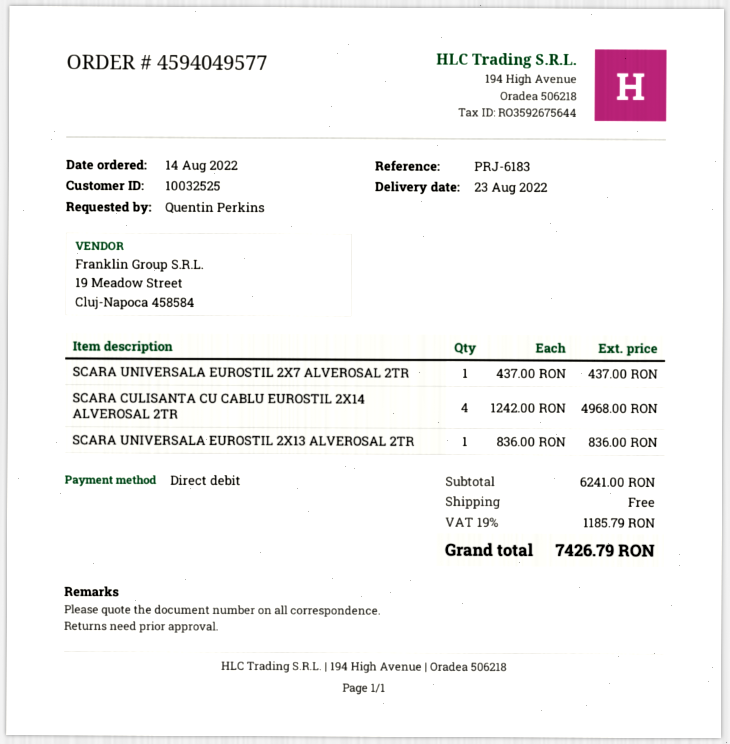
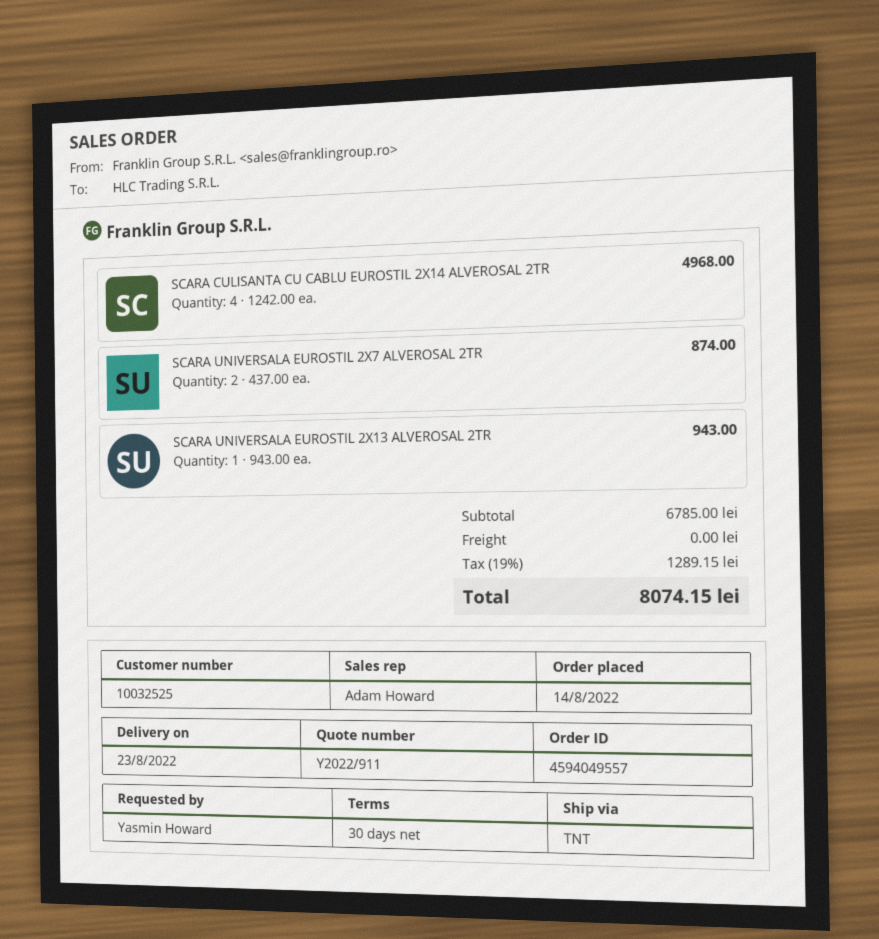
order number: 4594049577 -> 4594049557
ordered by: Quentin Perkins -> Yasmin Howard
SCARA UNIVERSALA EUROSTIL 2X7 ALVEROSAL 2TR: 1 x 437.00 = 437.00 -> 2 x 437.00 = 874.00
SCARA UNIVERSALA EUROSTIL 2X13 ALVEROSAL 2TR: 1 x 836.00 = 836.00 -> 1 x 943.00 = 943.00
subtotal: 6241.00 -> 6785.00
tax: 19% = 1185.79 -> 19% = 1289.15
total: 7426.79 -> 8074.15

